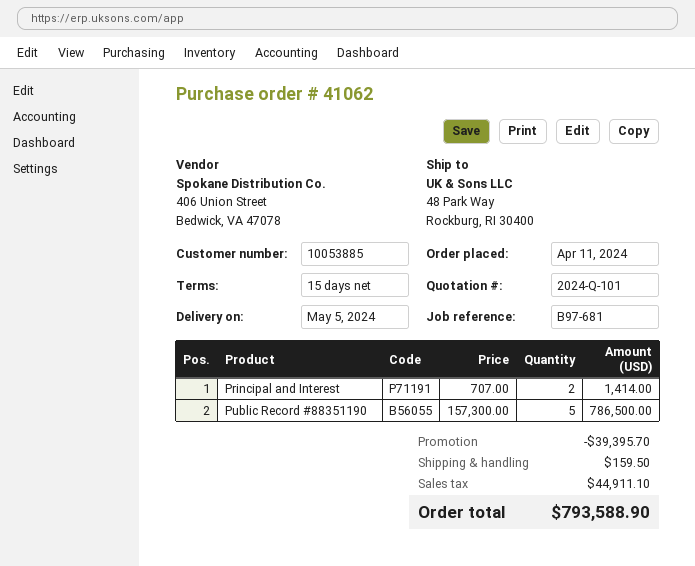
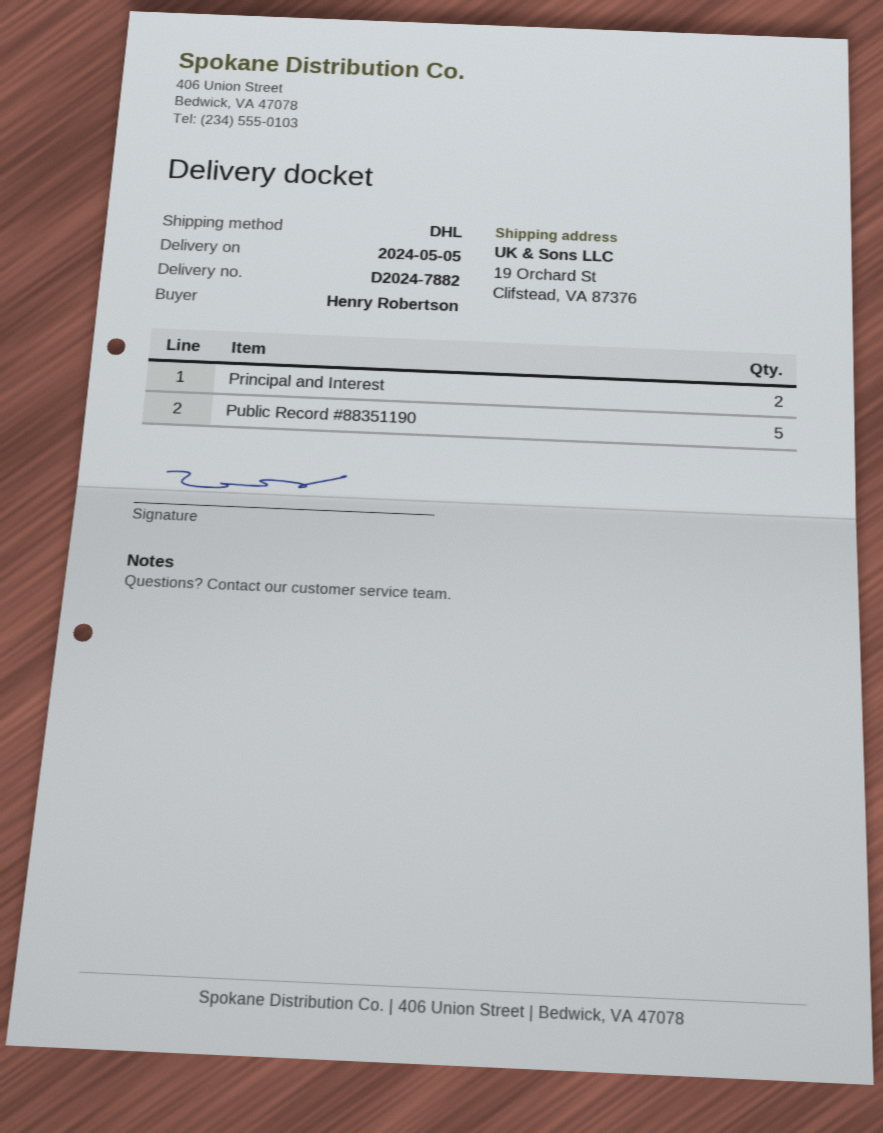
ship to: 48 Park Way, Rockburg, RI 30400 -> 19 Orchard St, Clifstead, VA 87376

